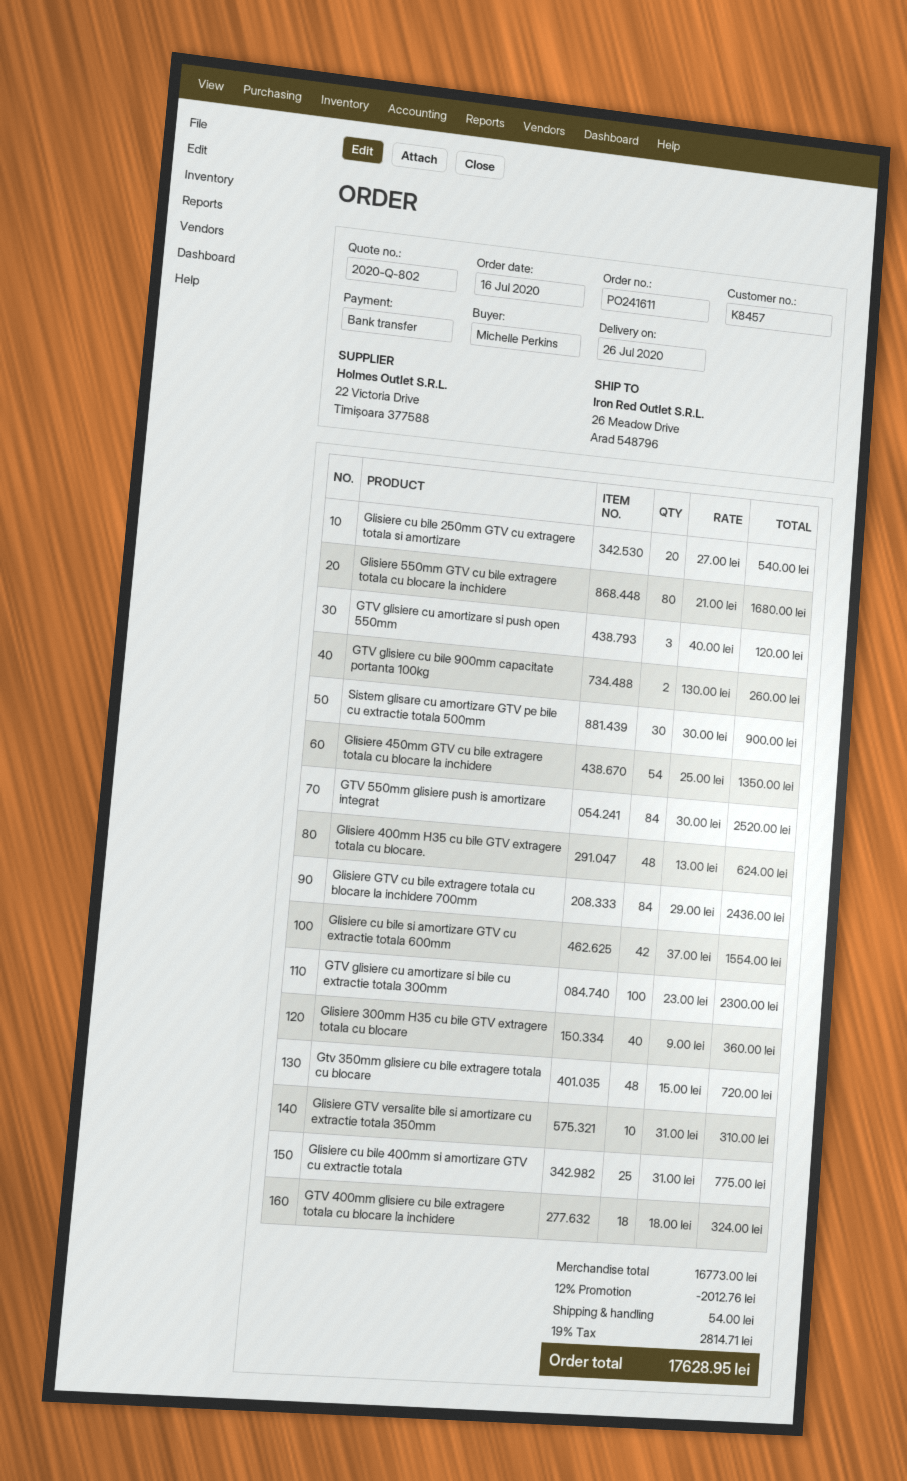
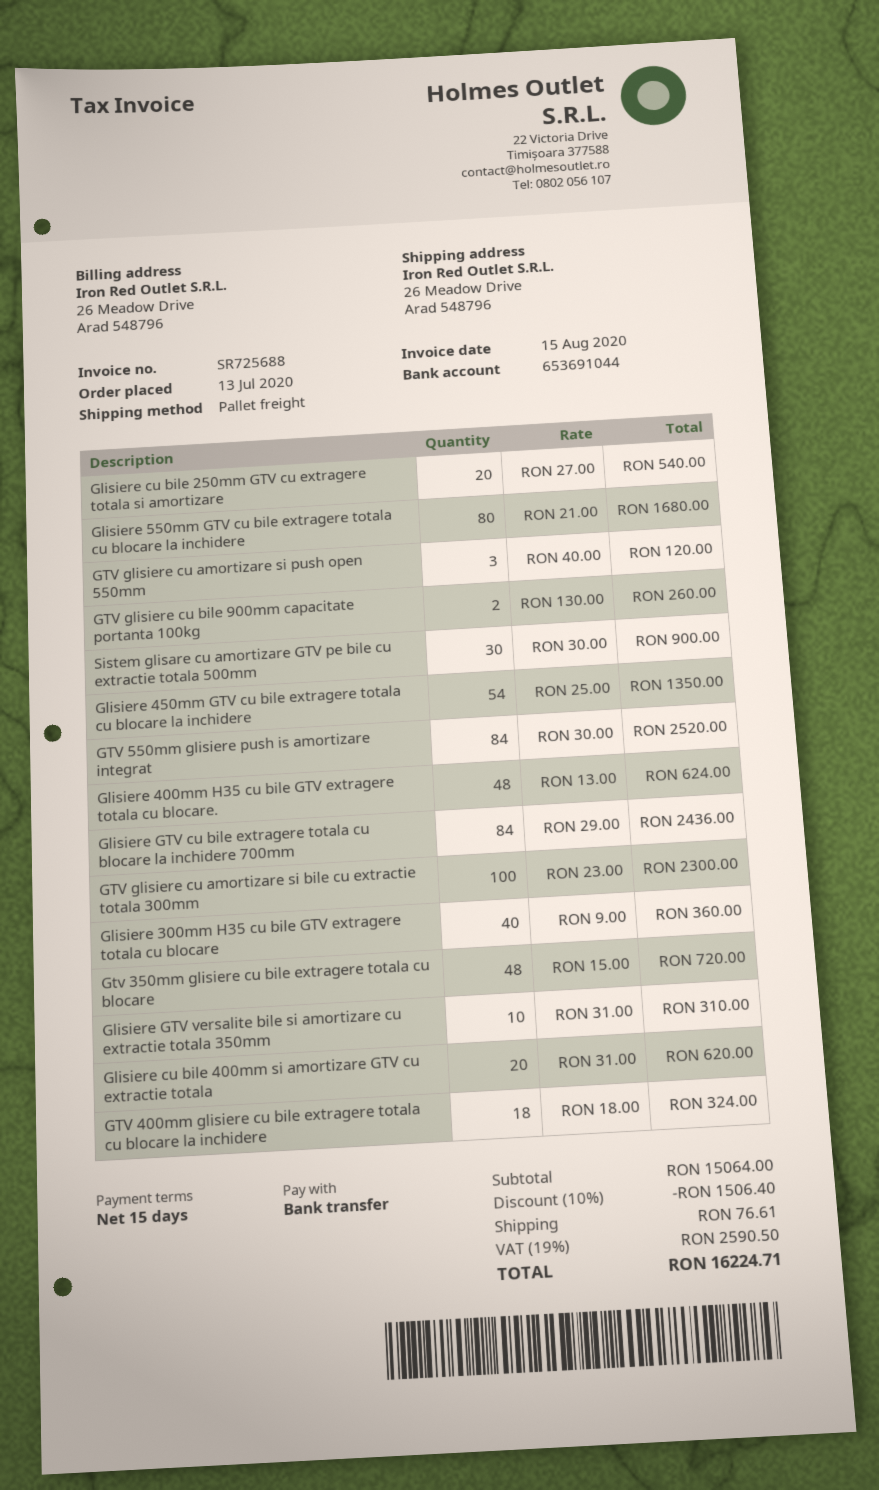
order date: 2020-07-16 -> 2020-07-13
Glisiere cu bile si amortizare GTV cu extractie totala 600mm: 42 x 37.00 = 1554.00 -> none
Glisiere cu bile 400mm si amortizare GTV cu extractie totala: 25 x 31.00 = 775.00 -> 20 x 31.00 = 620.00
subtotal: 16773.00 -> 15064.00
discount: 12% = 2012.76 -> 10% = 1506.40
shipping: 54.00 -> 76.61
tax: 19% = 2814.71 -> 19% = 2590.50
total: 17628.95 -> 16224.71

